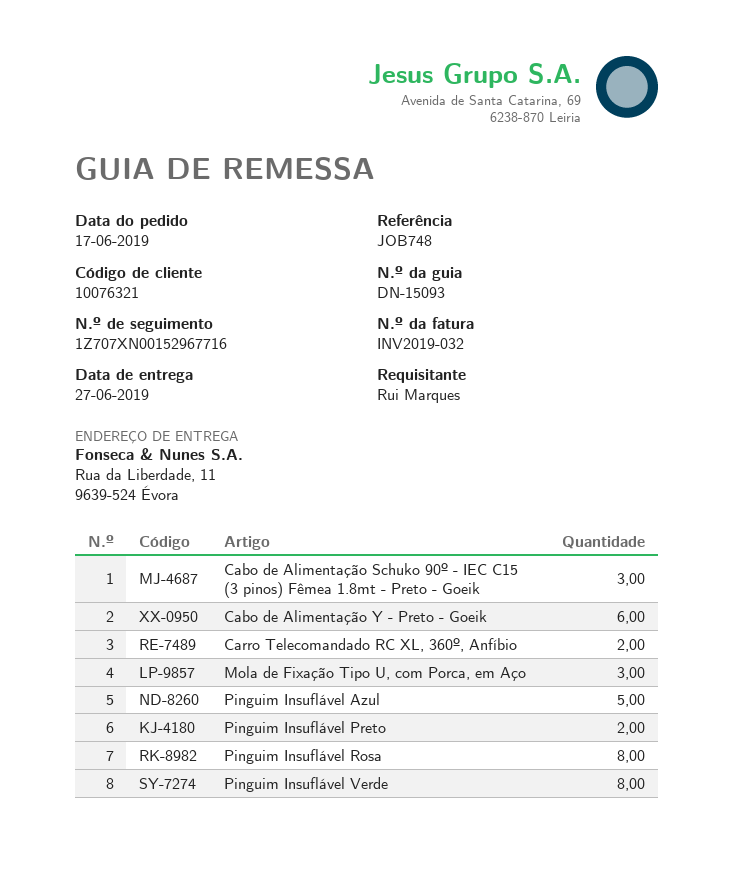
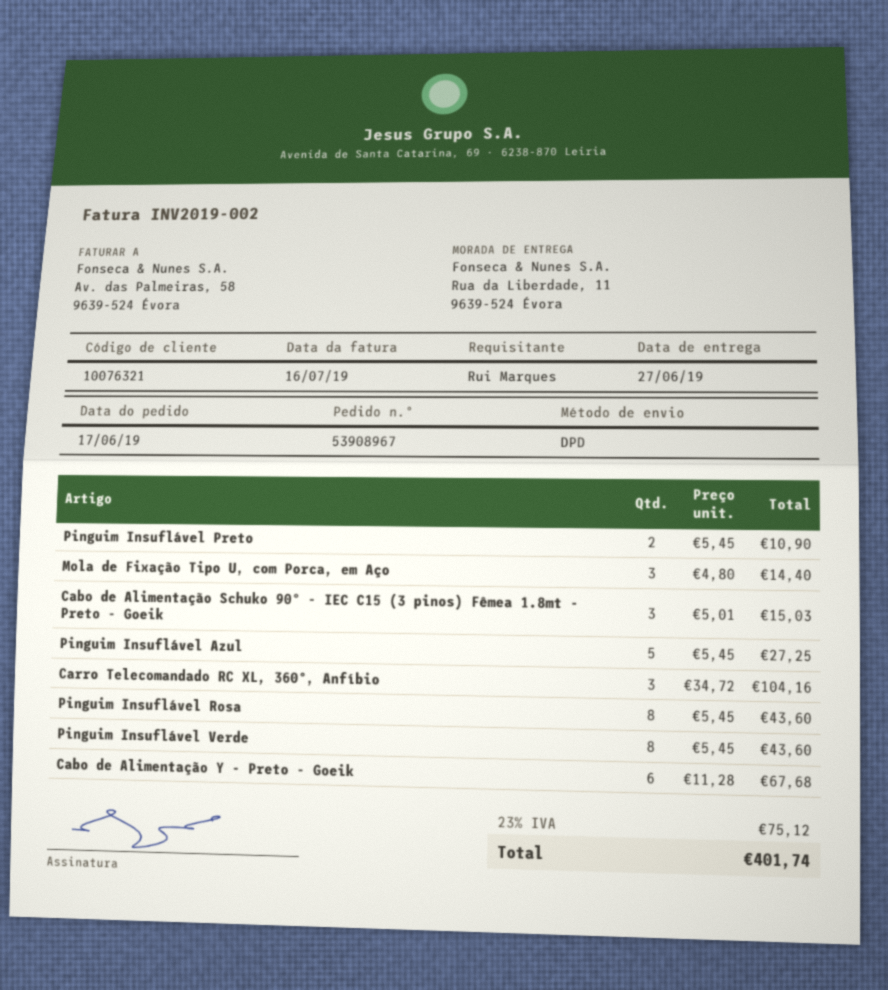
invoice number: INV2019-032 -> INV2019-002
Carro Telecomandado RC XL, 360º, Anfíbio: 2 -> 3

